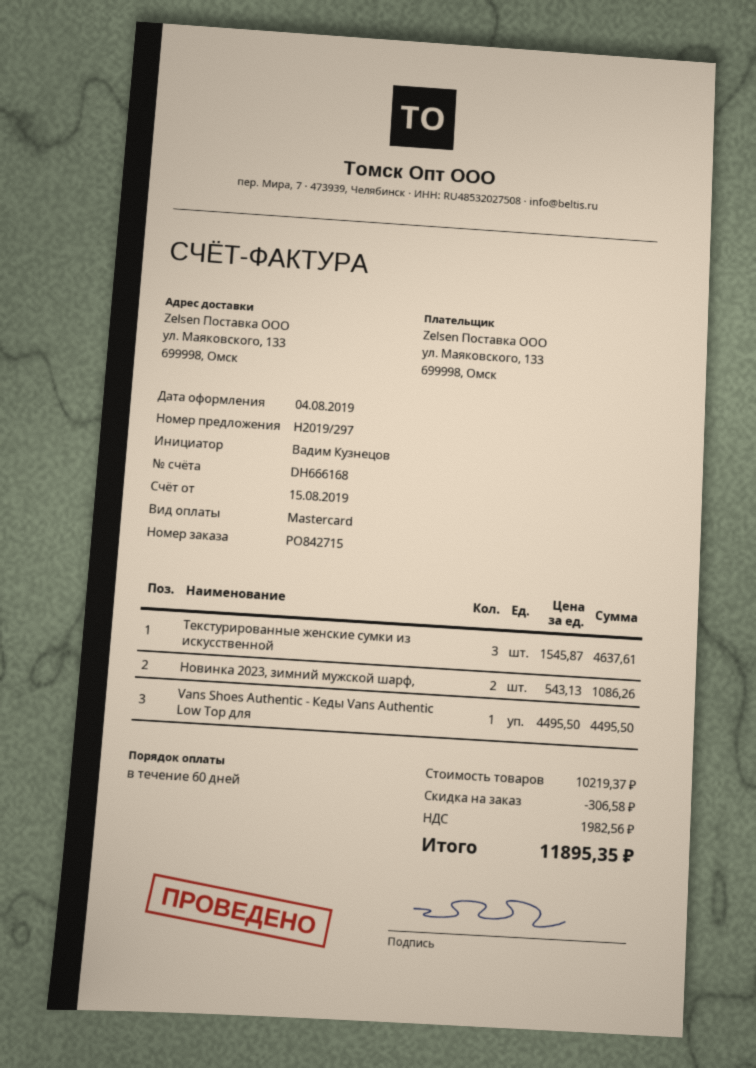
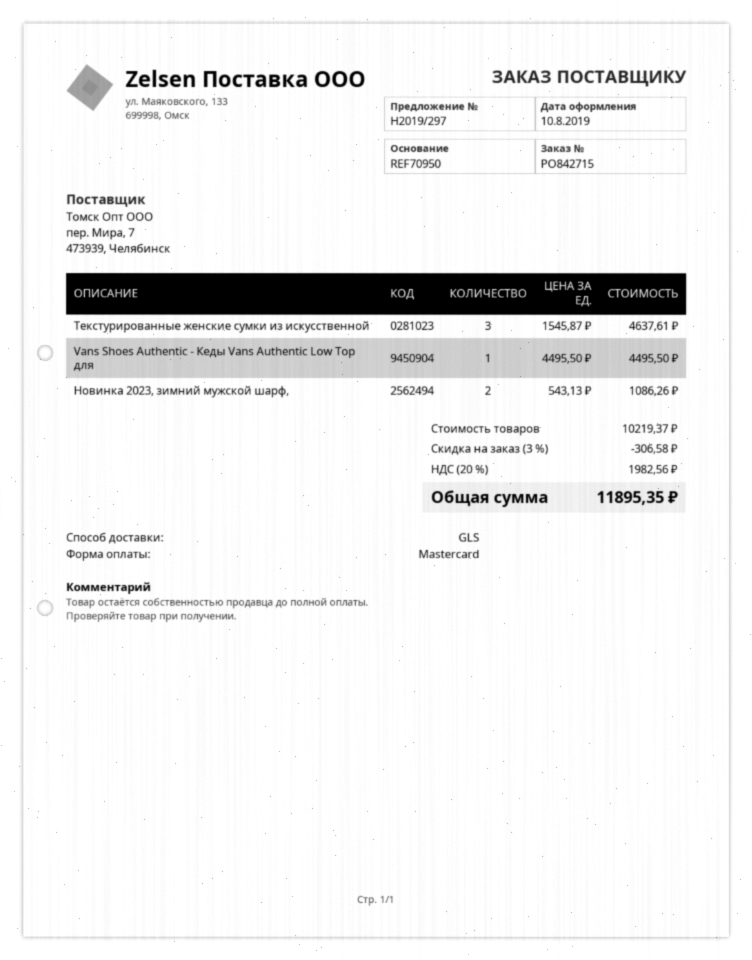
order date: 2019-08-04 -> 2019-08-10

